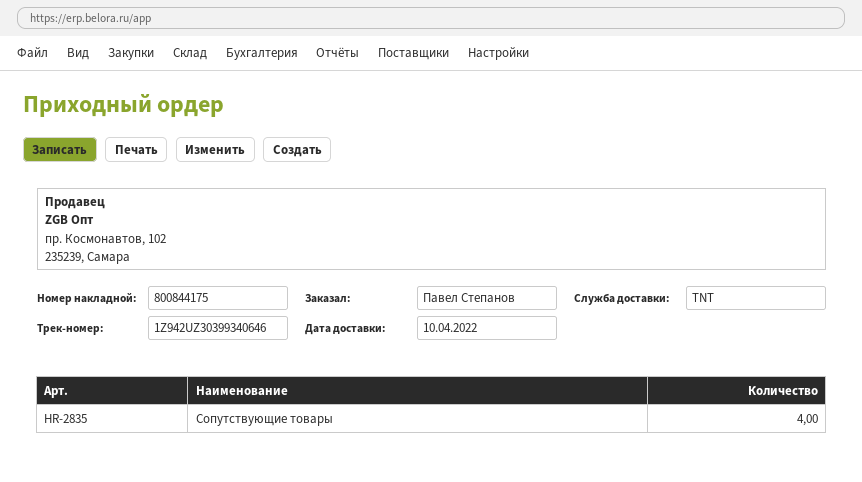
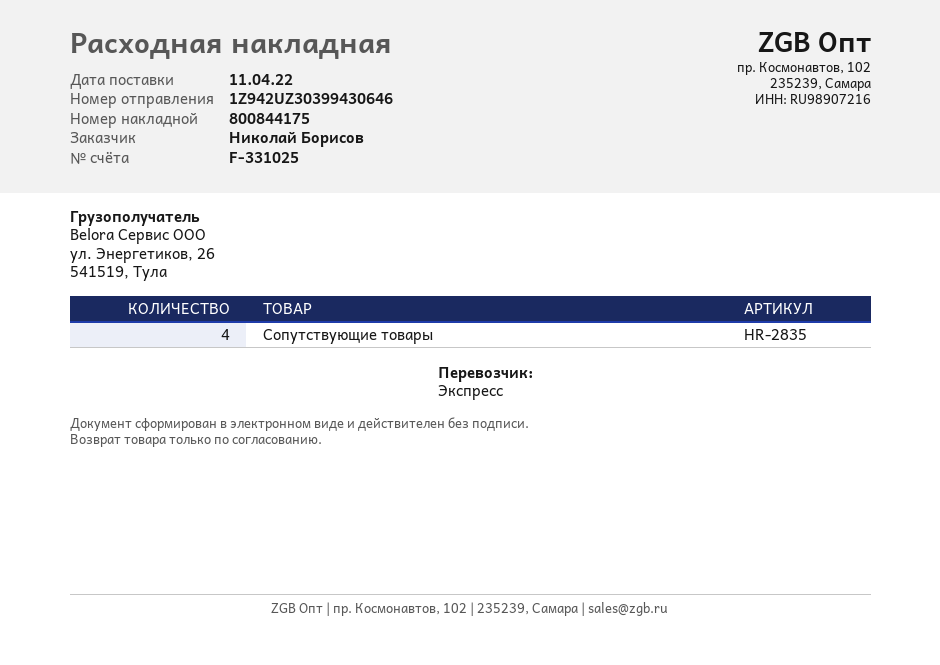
delivery date: 2022-04-10 -> 2022-04-11
ordered by: Павел Степанов -> Николай Борисов
shipping method: TNT -> express
tracking number: 1Z942UZ30399340646 -> 1Z942UZ30399430646

